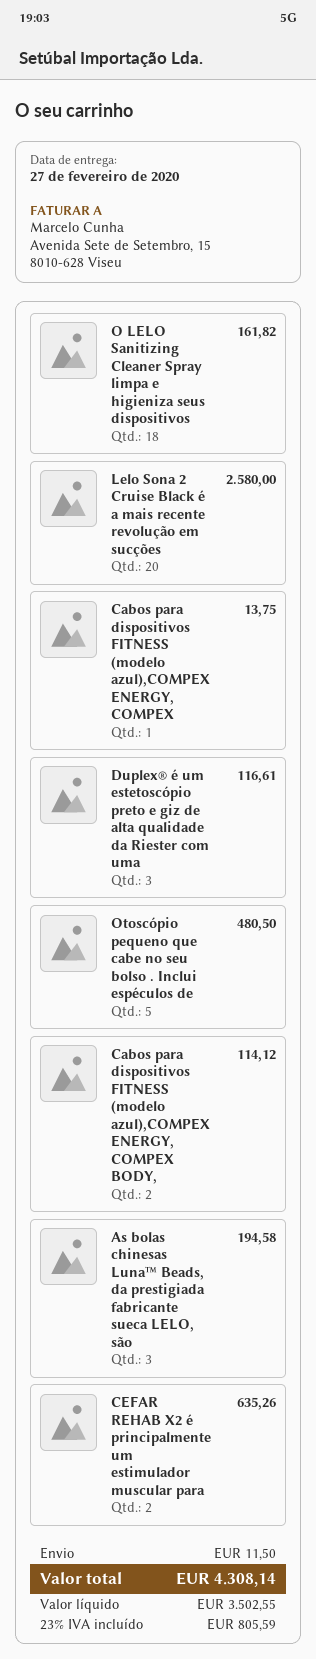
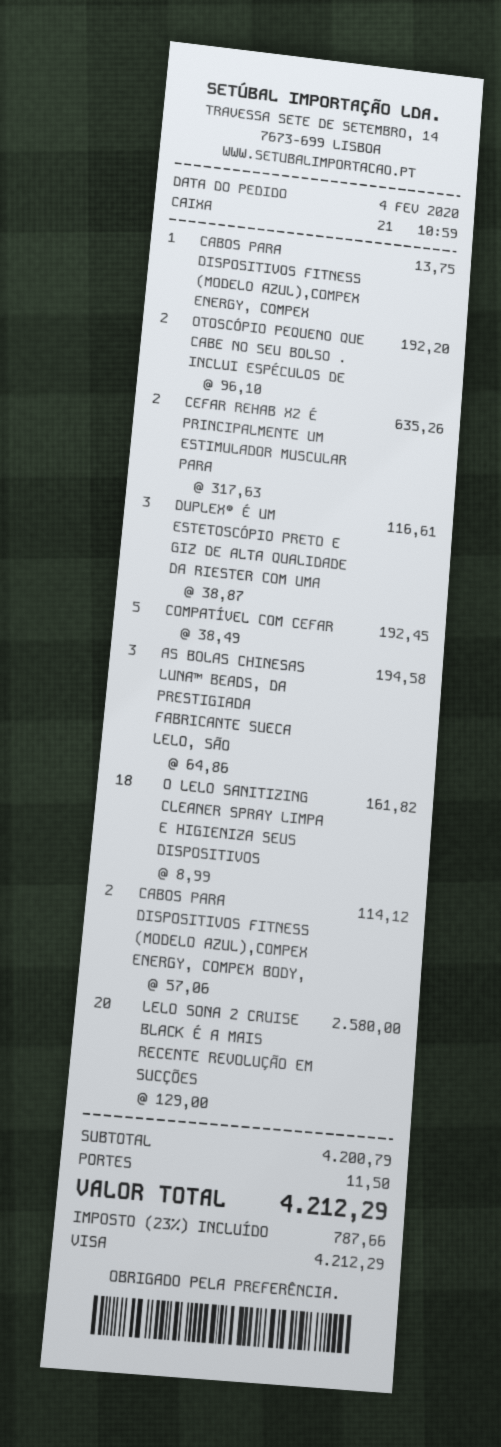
Otoscópio pequeno que cabe no seu bolso . Inclui espéculos de: 5 for 480.50 -> 2 for 192.20
COMPATÍVEL COM CEFAR: none -> 5 for 192.45
tax: 23% = 805.59 -> 23% = 787.66
total: 4308.14 -> 4212.29

